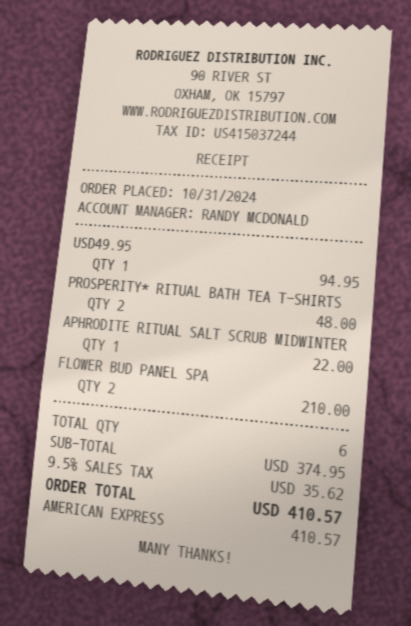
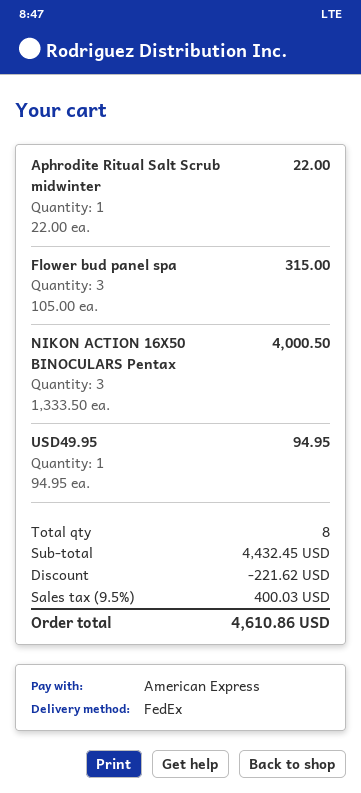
PROSPERITY* RITUAL BATH TEA T-SHIRTS: 2 for 48.00 -> none
FLOWER BUD PANEL SPA: 2 for 210.00 -> 3 for 315.00
NIKON ACTION 16X50 BINOCULARS Pentax: none -> 3 for 4000.50
total quantity: 6 -> 8
subtotal: 374.95 -> 4432.45
discount: none -> 221.62
tax: 9.5% = 35.62 -> 9.5% = 400.03
total: 410.57 -> 4610.86

